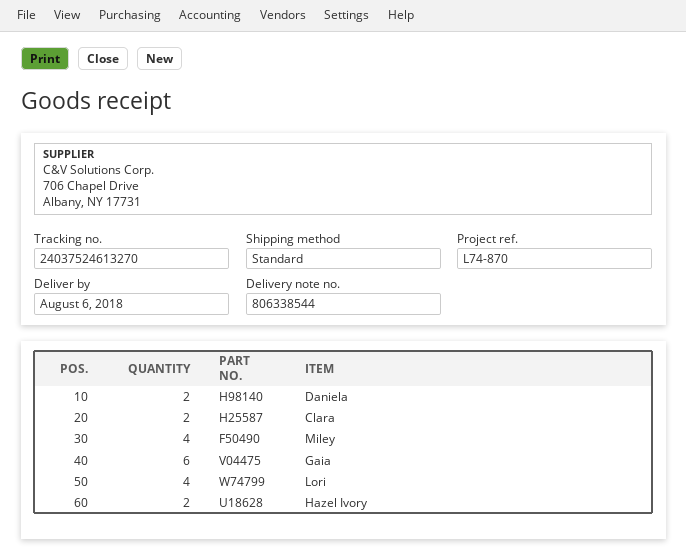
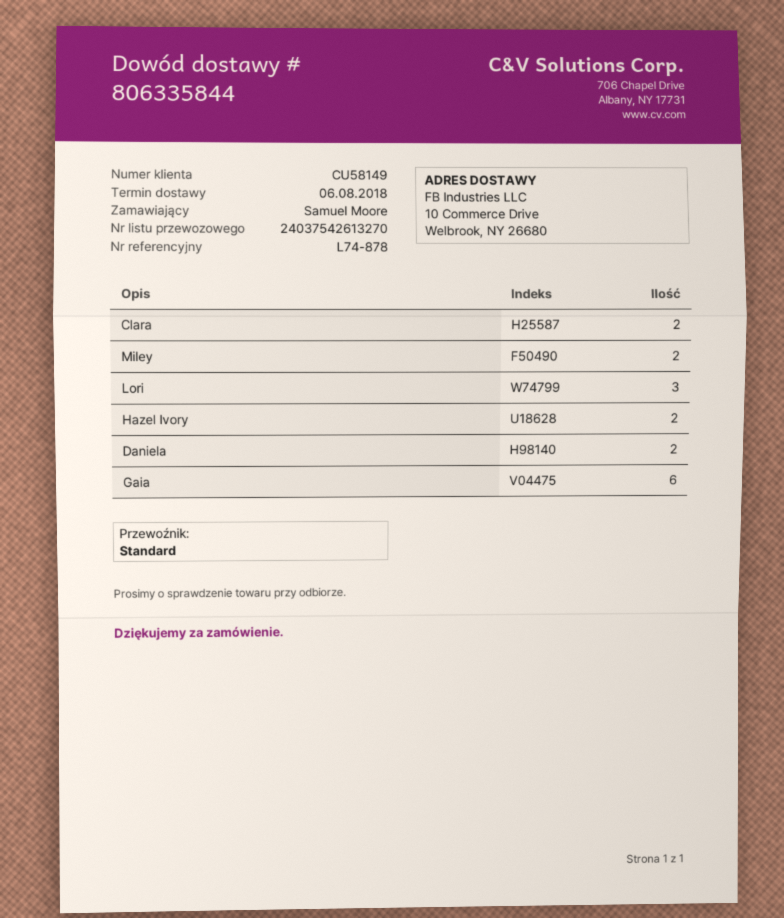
delivery note number: 806338544 -> 806335844
reference: L74-870 -> L74-878
tracking number: 24037524613270 -> 24037542613270
Miley: 4 -> 2
Lori: 4 -> 3

